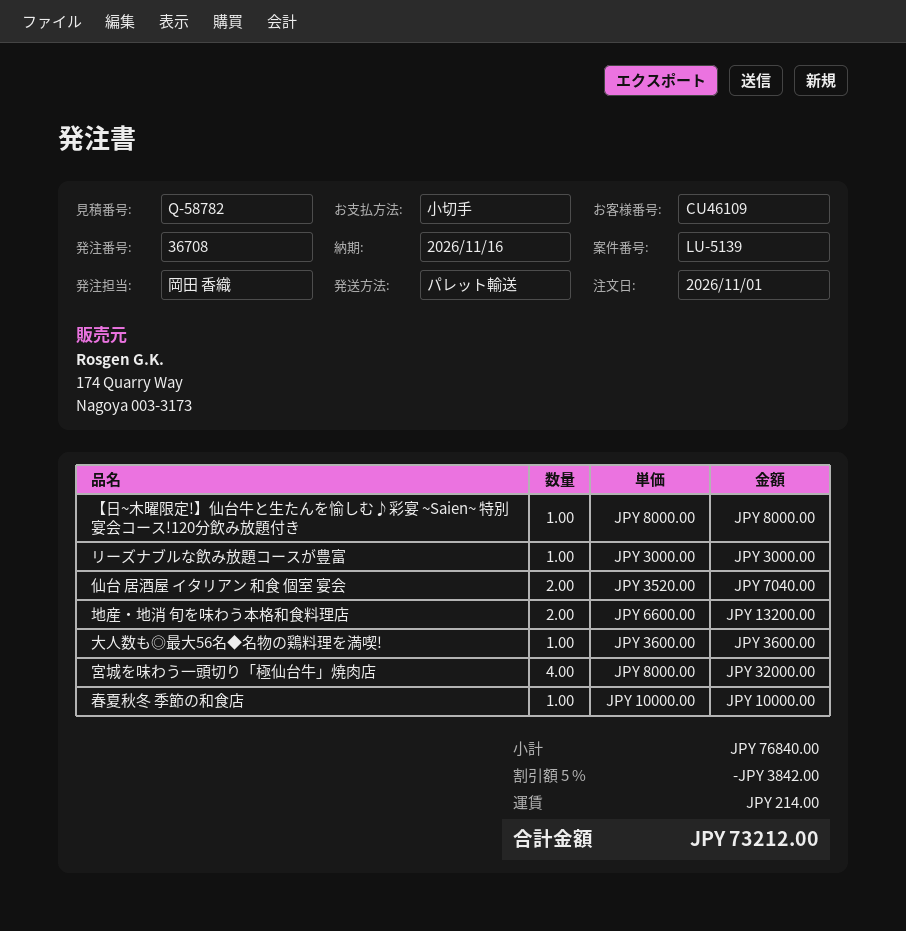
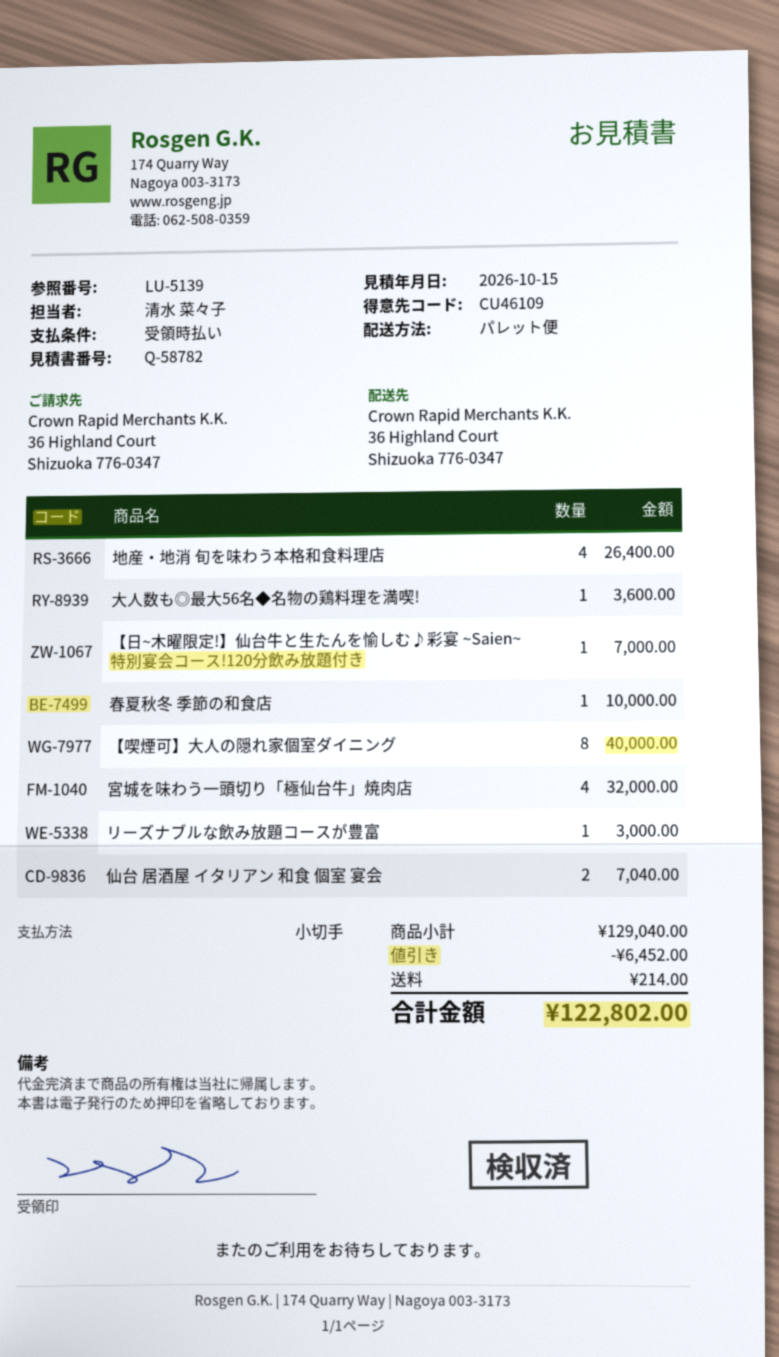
【日~木曜限定!】仙台牛と生たんを愉しむ♪彩宴 ~Saien~ 特別宴会コース!120分飲み放題付き: 1 for 8000.00 -> 1 for 7000.00
地産・地消 旬を味わう本格和食料理店: 2 for 13200.00 -> 4 for 26400.00
【喫煙可】大人の隠れ家個室ダイニング: none -> 8 for 40000.00
subtotal: 76840.00 -> 129040.00
discount: 3842.00 -> 6452.00
total: 73212.00 -> 122802.00

